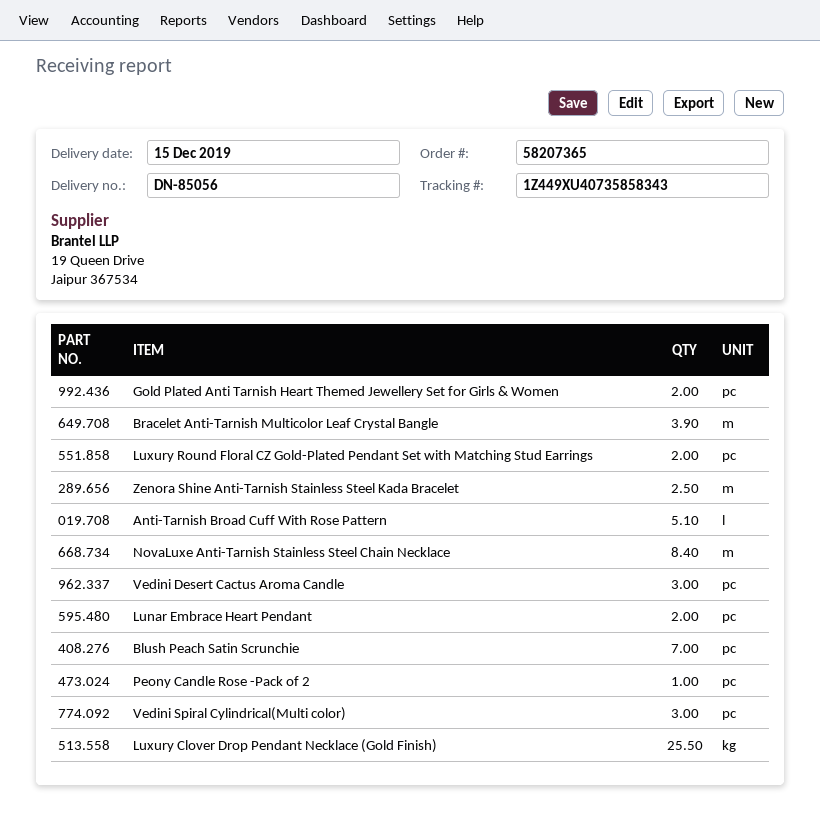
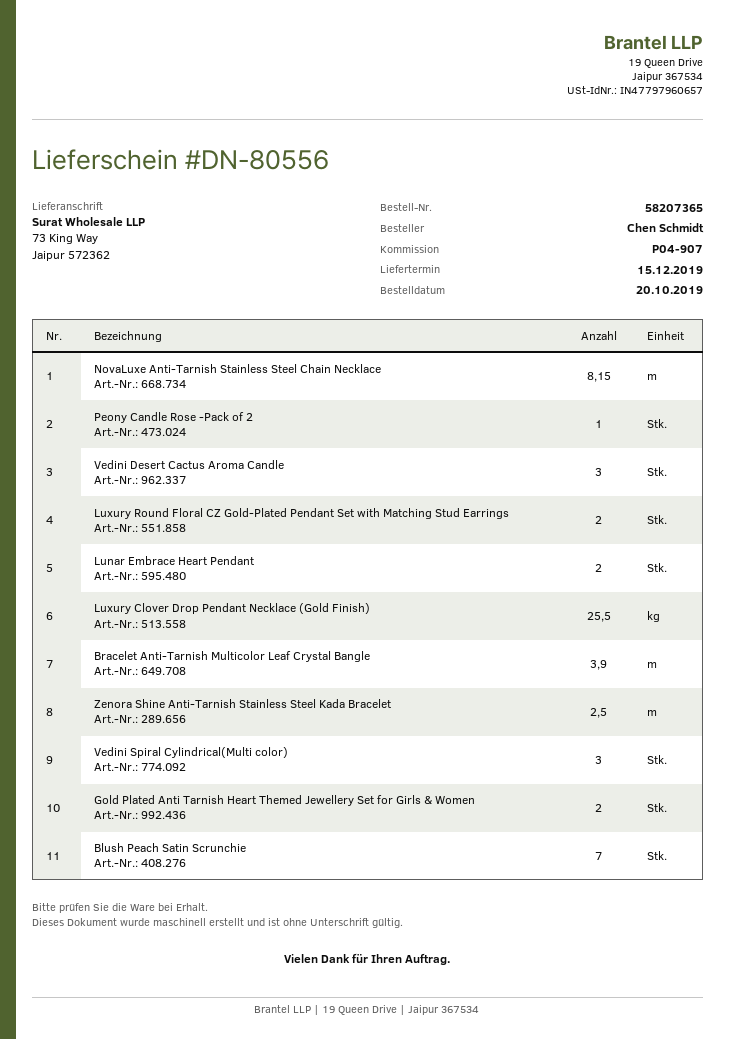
delivery note number: DN-85056 -> DN-80556
Anti-Tarnish Broad Cuff With Rose Pattern: 5.1 -> none
NovaLuxe Anti-Tarnish Stainless Steel Chain Necklace: 8.4 -> 8.15

